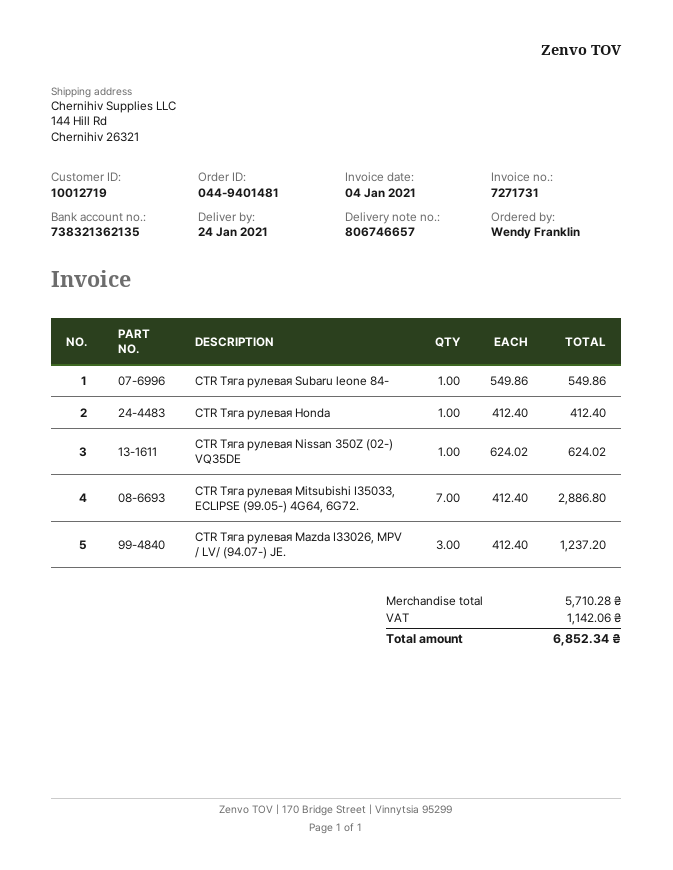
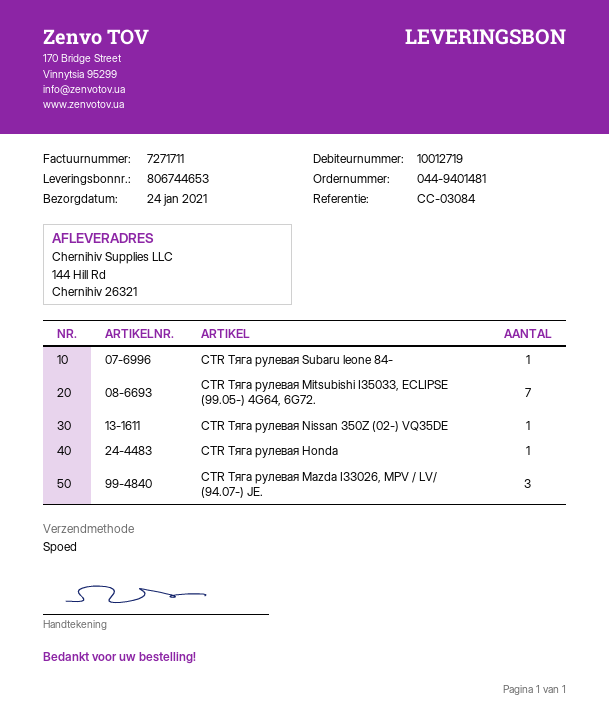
delivery note number: 806746657 -> 806744653
invoice number: 7271731 -> 7271711

